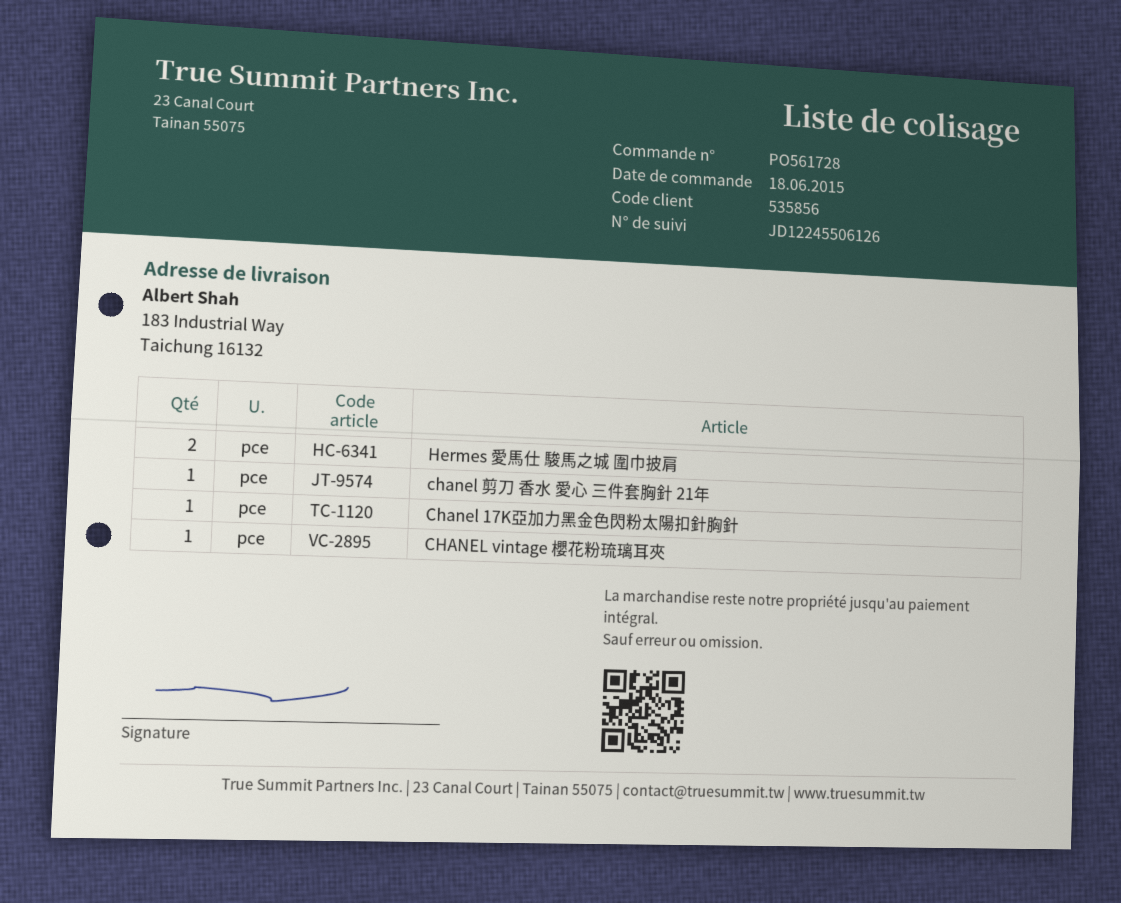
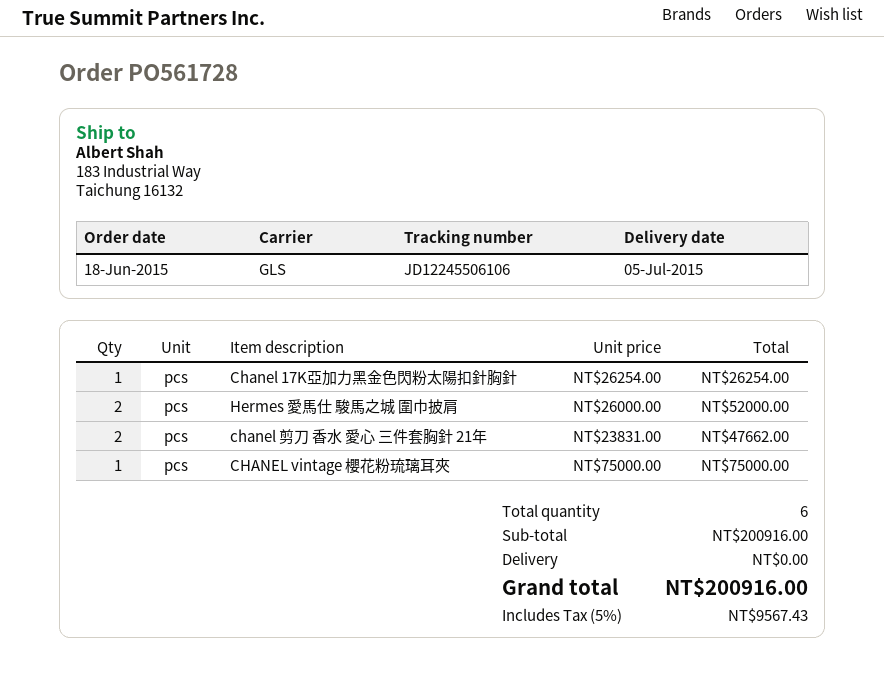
tracking number: JD12245506126 -> JD12245506106
chanel 剪刀 香水 愛心 三件套胸針 21年: 1 -> 2

